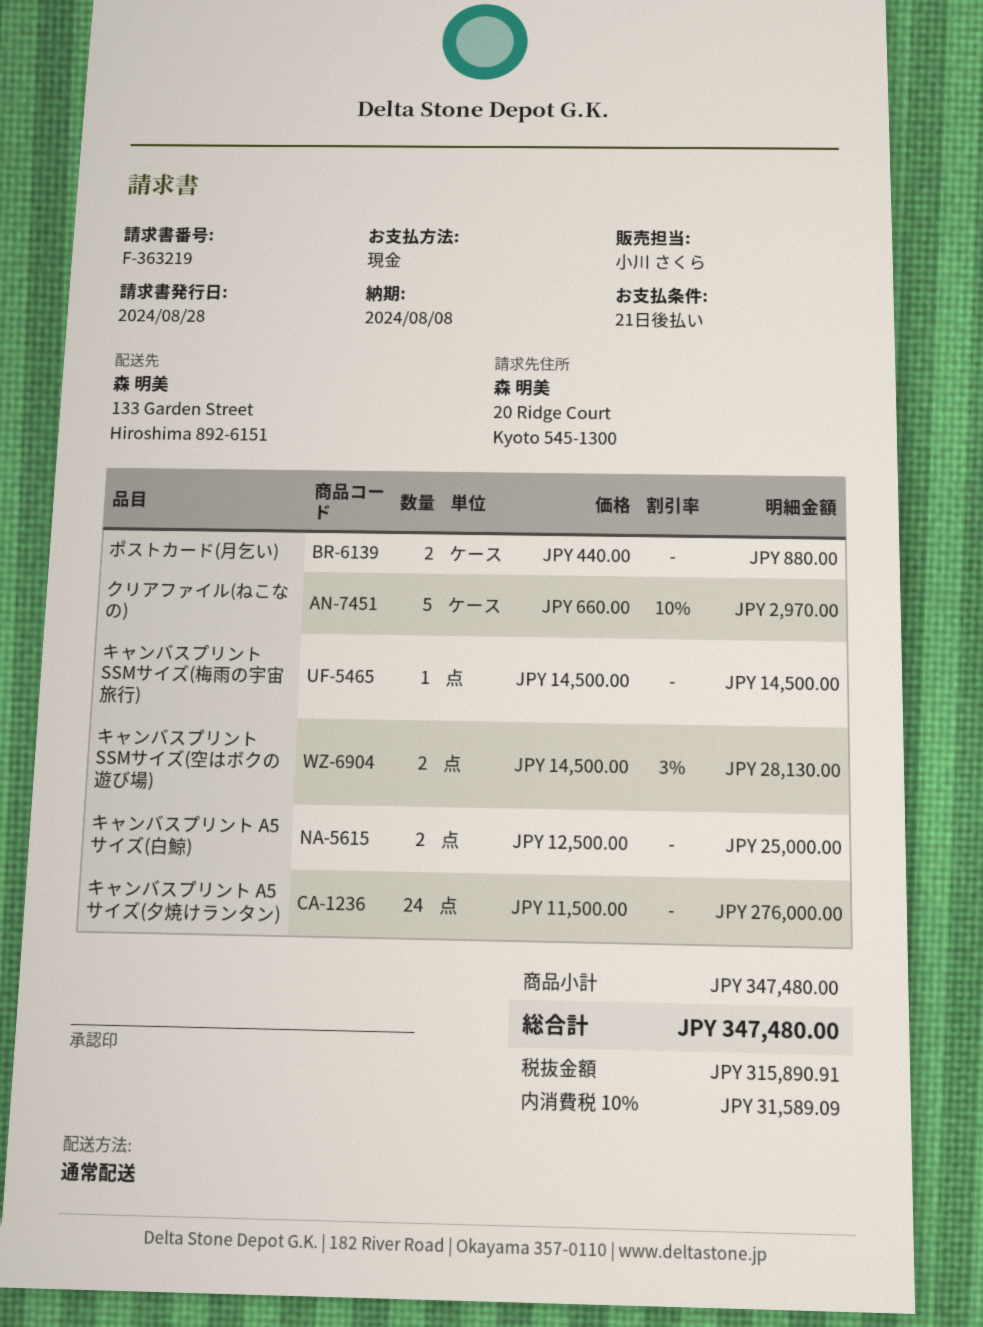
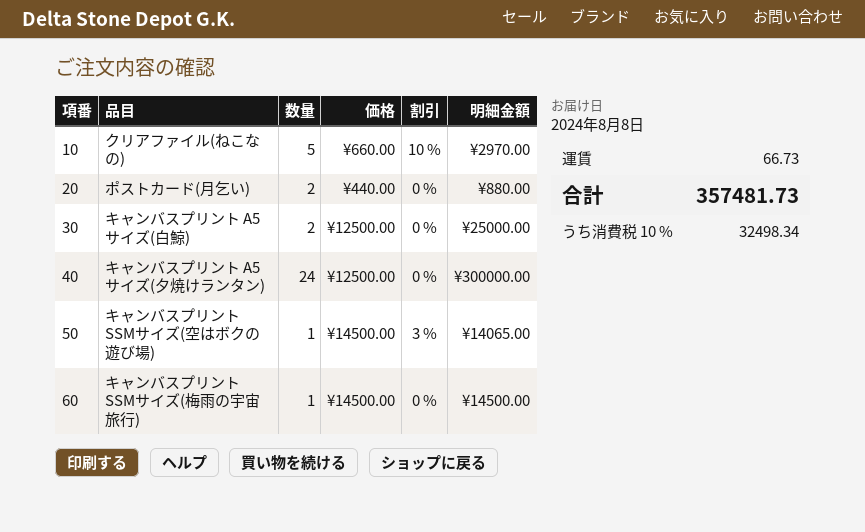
キャンバスプリント SSMサイズ(空はボクの遊び場): 2 x 14500.00 - 3% = 28130.00 -> 1 x 14500.00 - 3% = 14065.00
キャンバスプリント A5サイズ(夕焼けランタン): 24 x 11500.00 = 276000.00 -> 24 x 12500.00 = 300000.00
shipping: none -> 66.73
tax: 10% = 31589.09 -> 10% = 32498.34
total: 347480.00 -> 357481.73

